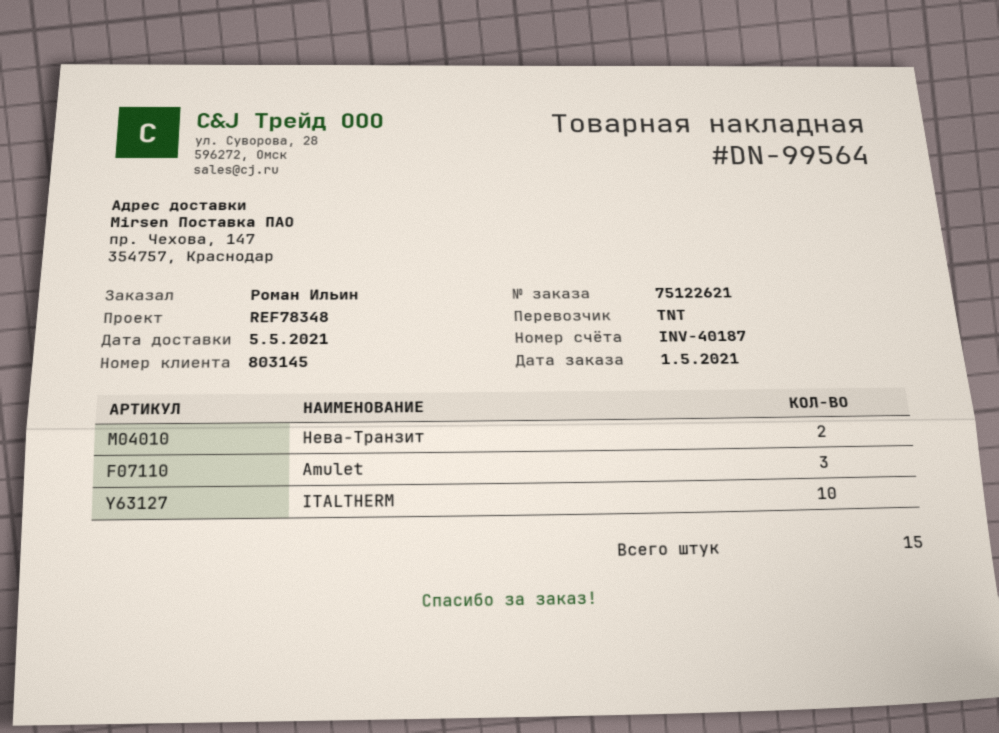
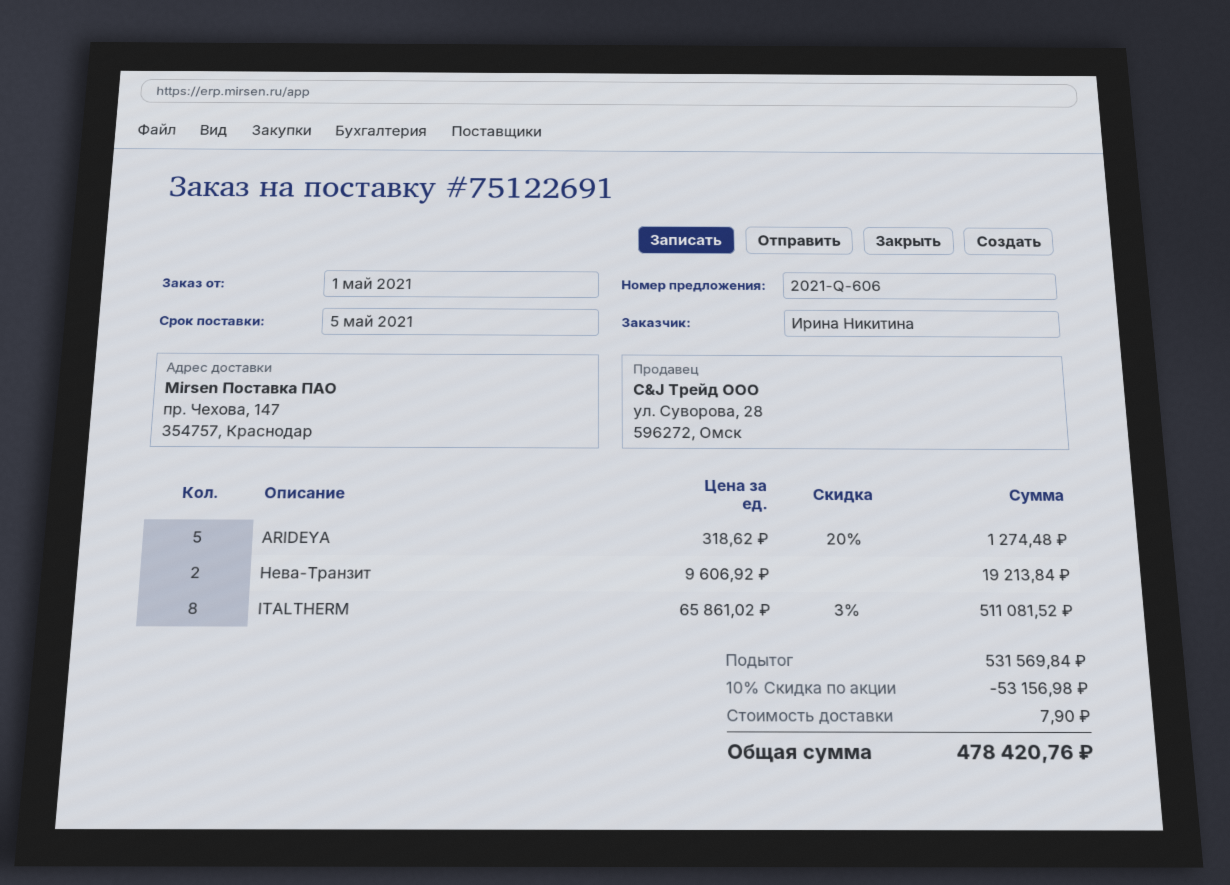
order number: 75122621 -> 75122691
ordered by: Роман Ильин -> Ирина Никитина
Amulet: 3 -> none
ITALTHERM: 10 -> 8
ARIDEYA: none -> 5

